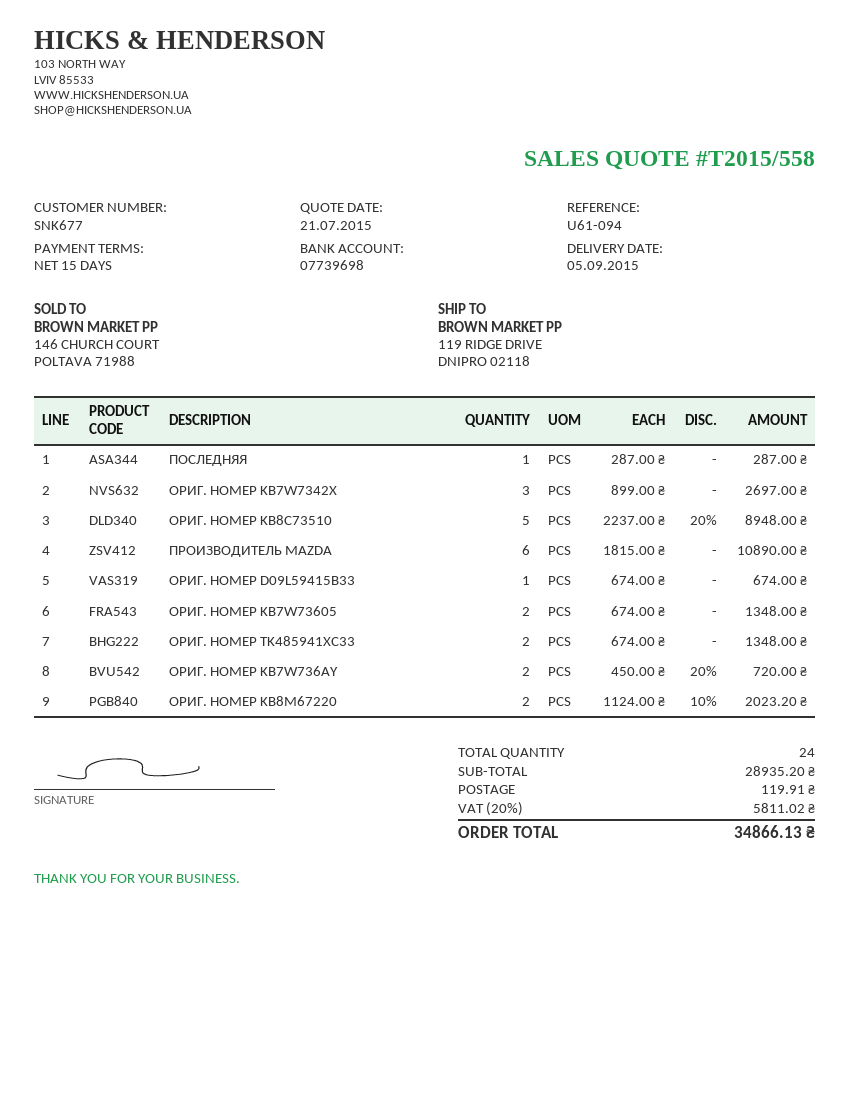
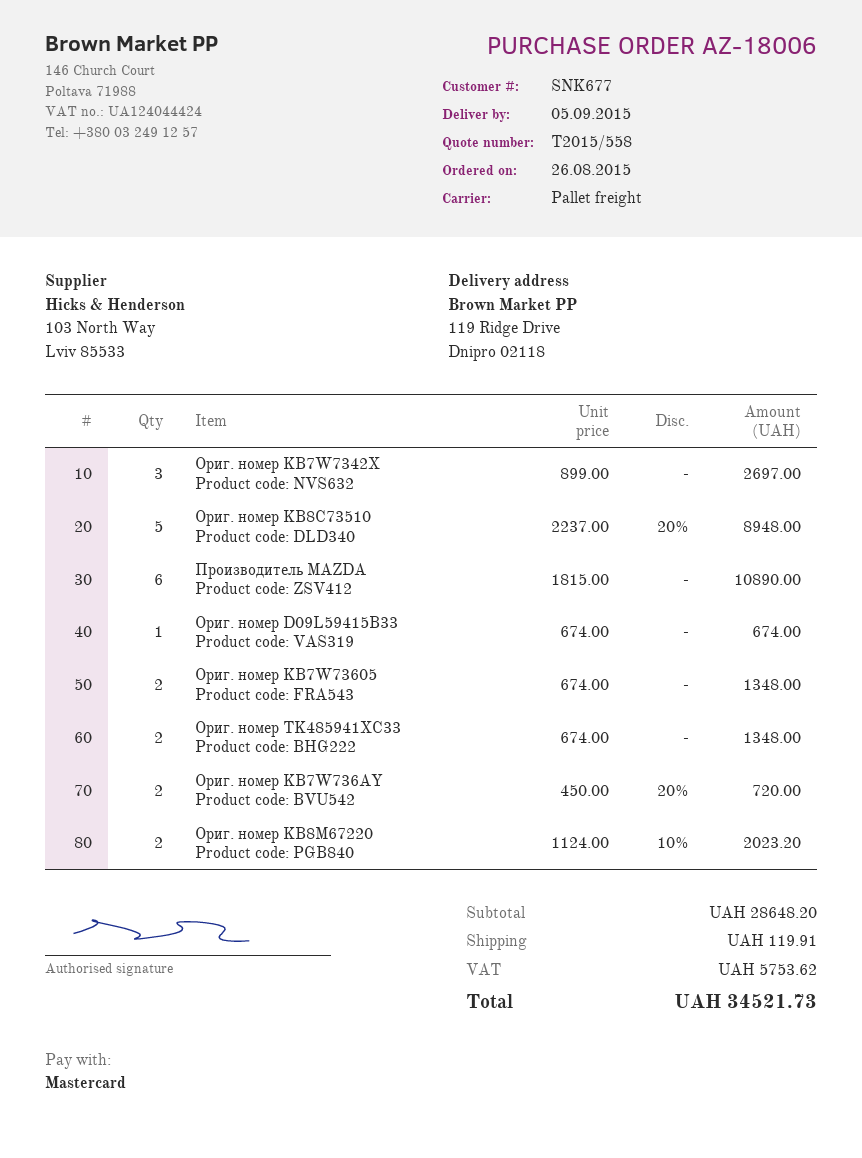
ПОСЛЕДНЯЯ: 1 x 287.00 = 287.00 -> none
subtotal: 28935.20 -> 28648.20
tax: 5811.02 -> 5753.62
total: 34866.13 -> 34521.73

